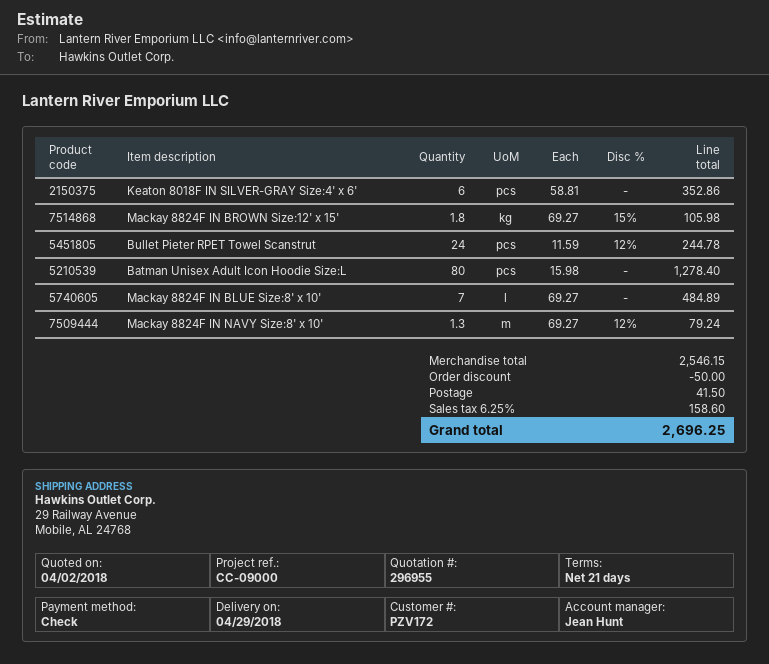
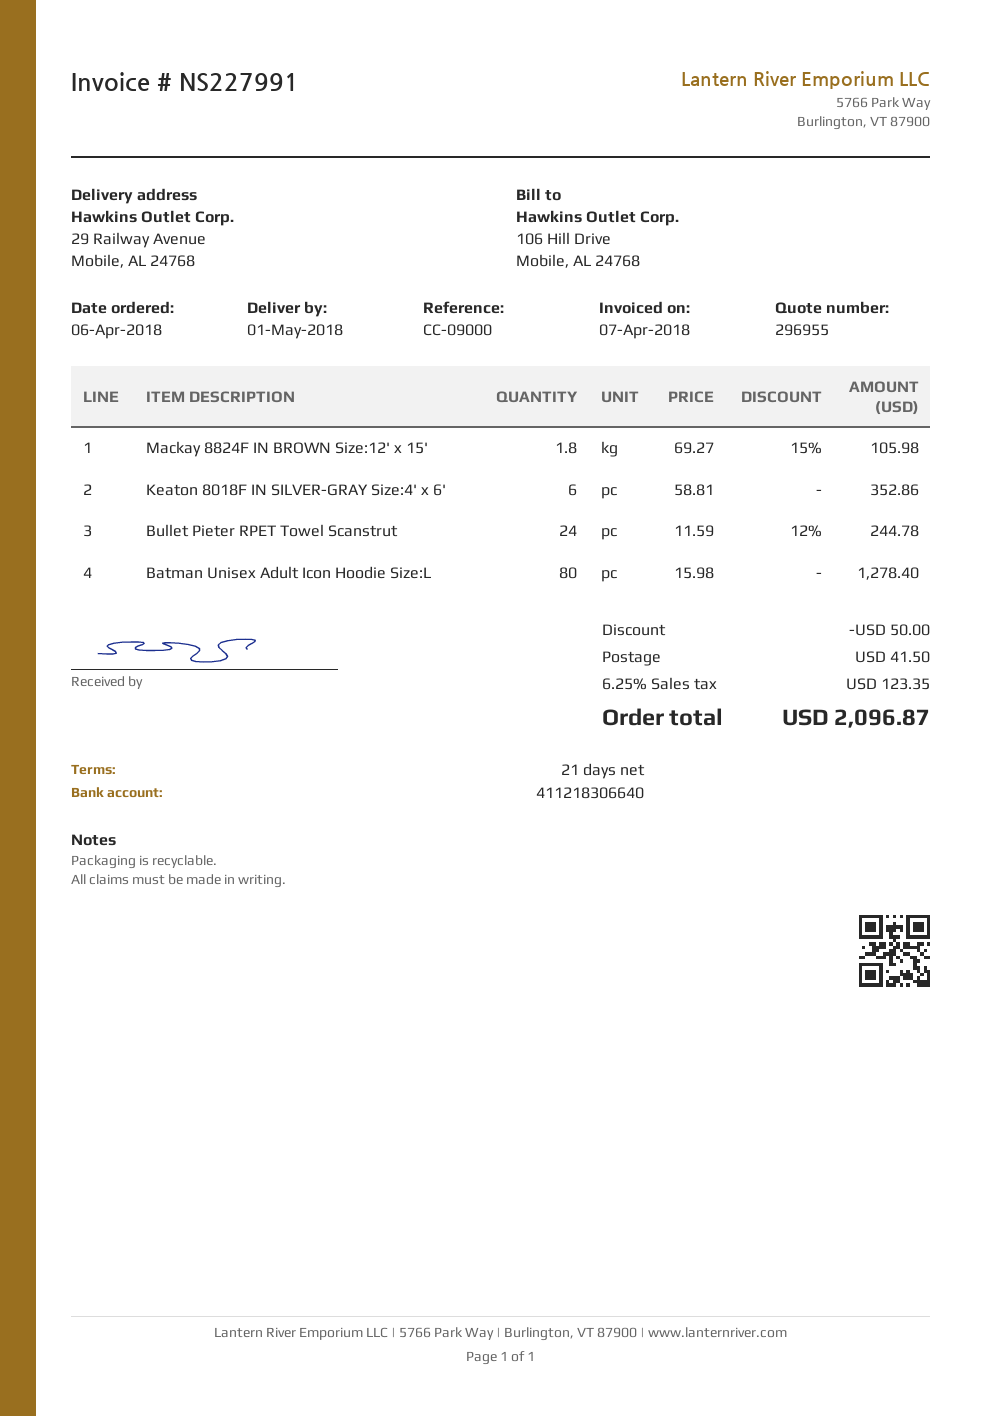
delivery date: 2018-04-29 -> 2018-05-01
Mackay 8824F IN BLUE Size:8' x 10': 7 x 69.27 = 484.89 -> none
Mackay 8824F IN NAVY Size:8' x 10': 1.3 x 69.27 - 12% = 79.24 -> none
tax: 6.25% = 158.60 -> 6.25% = 123.35
total: 2696.25 -> 2096.87

